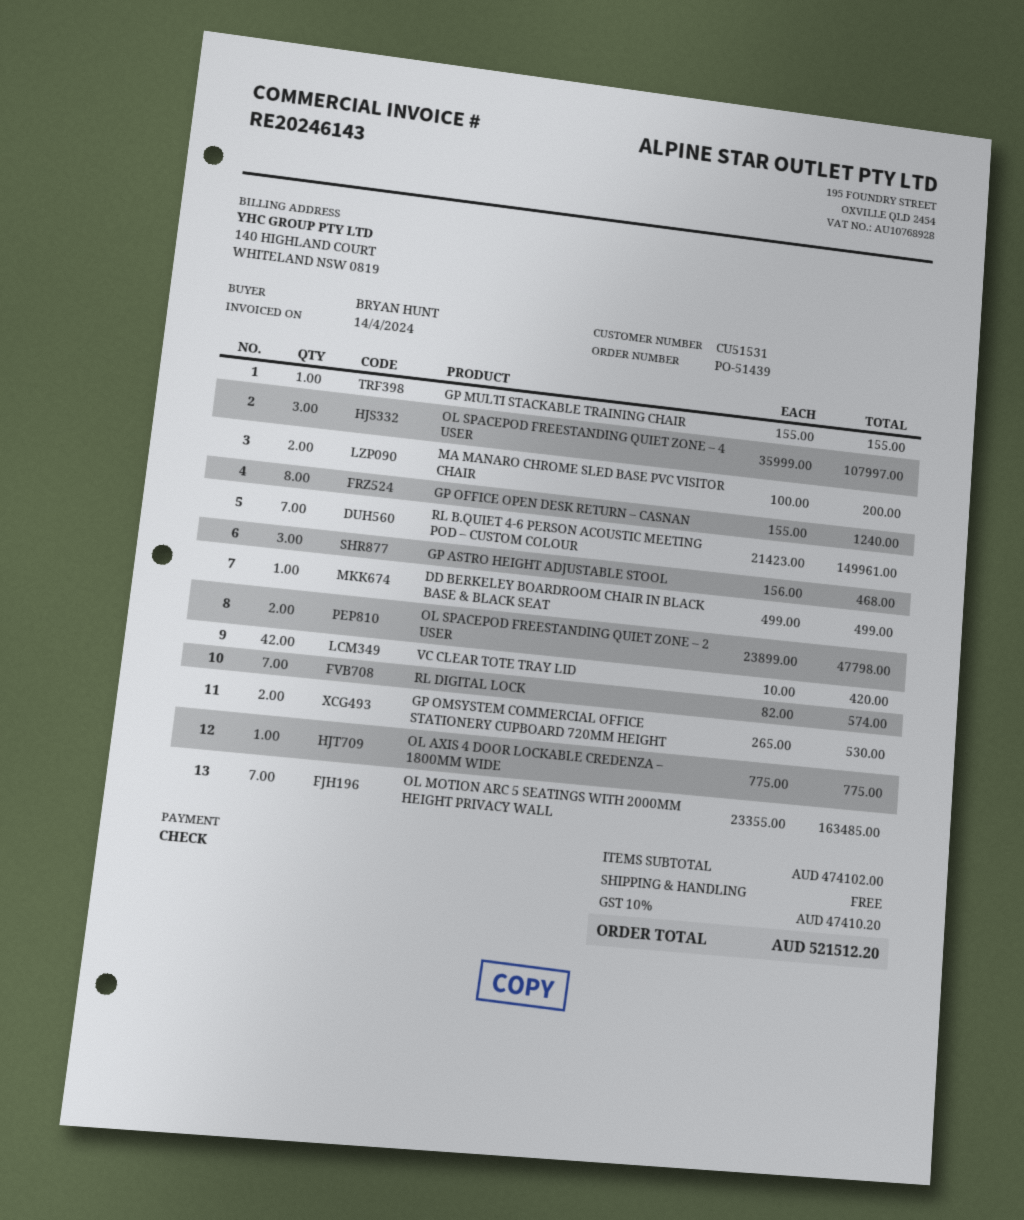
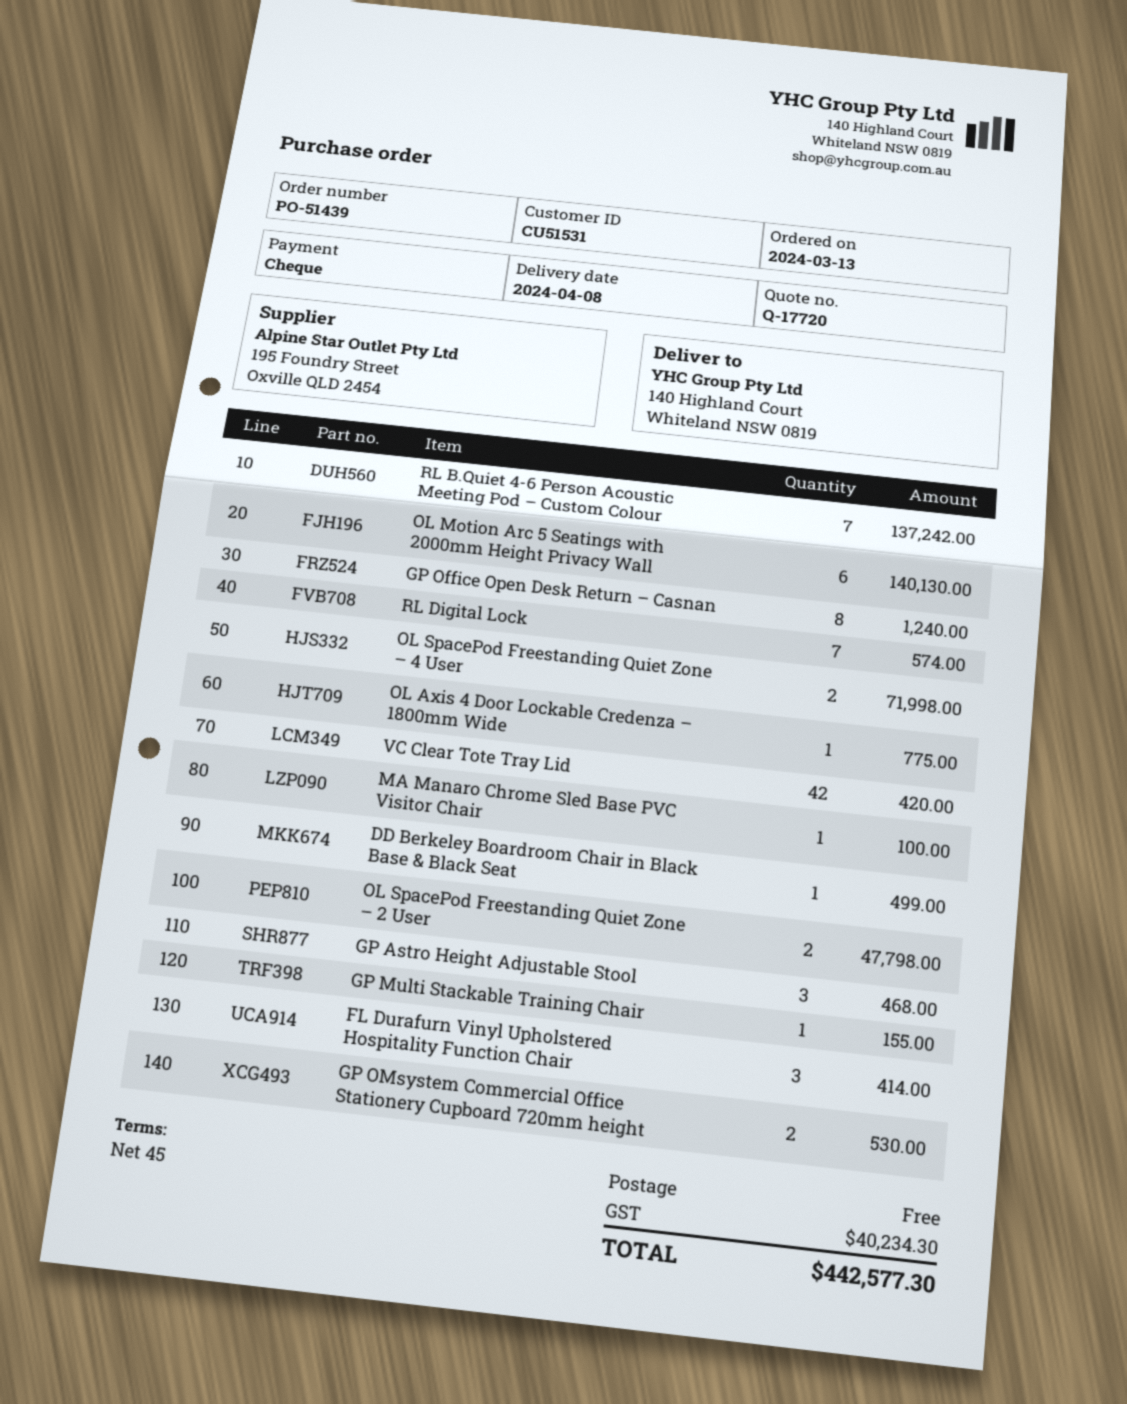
OL SPACEPOD FREESTANDING QUIET ZONE – 4 USER: 3 for 107997.00 -> 2 for 71998.00
MA MANARO CHROME SLED BASE PVC VISITOR CHAIR: 2 for 200.00 -> 1 for 100.00
RL B.QUIET 4-6 PERSON ACOUSTIC MEETING POD – CUSTOM COLOUR: 7 for 149961.00 -> 7 for 137242.00
OL MOTION ARC 5 SEATINGS WITH 2000MM HEIGHT PRIVACY WALL: 7 for 163485.00 -> 6 for 140130.00
FL Durafurn Vinyl Upholstered Hospitality Function Chair: none -> 3 for 414.00
tax: 47410.20 -> 40234.30
total: 521512.20 -> 442577.30

